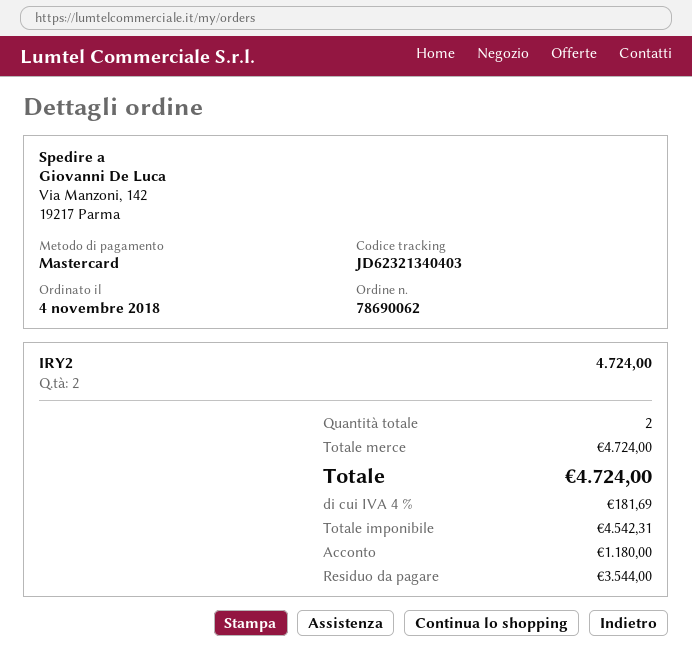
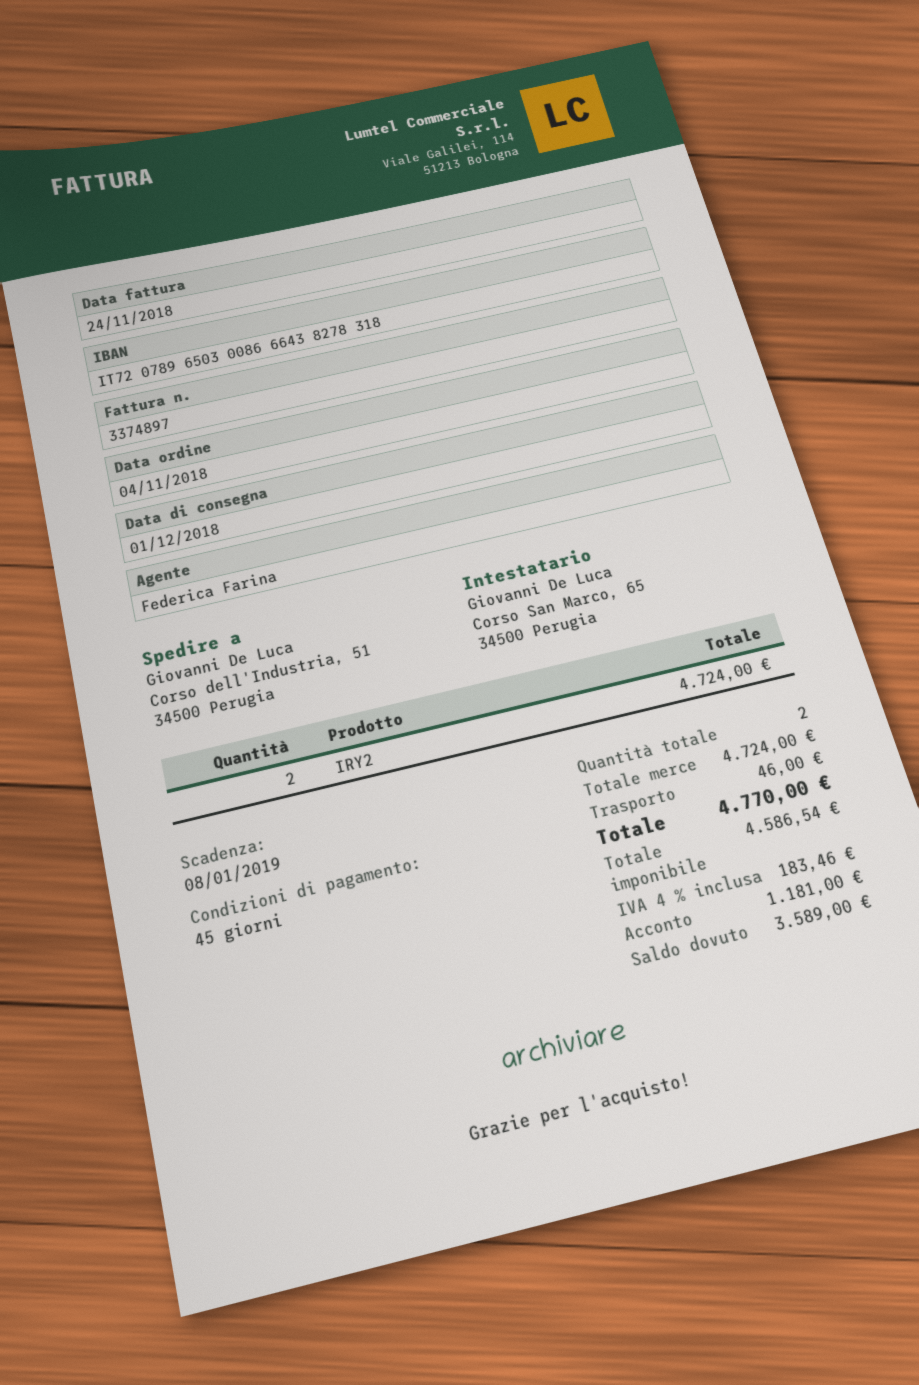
ship to: Via Manzoni, 142, 19217 Parma -> Corso dell'Industria, 51, 34500 Perugia
shipping: none -> 46.00
net: 4542.31 -> 4586.54
tax: 4% = 181.69 -> 4% = 183.46
total: 4724.00 -> 4770.00
deposit: 1180.00 -> 1181.00
balance: 3544.00 -> 3589.00

